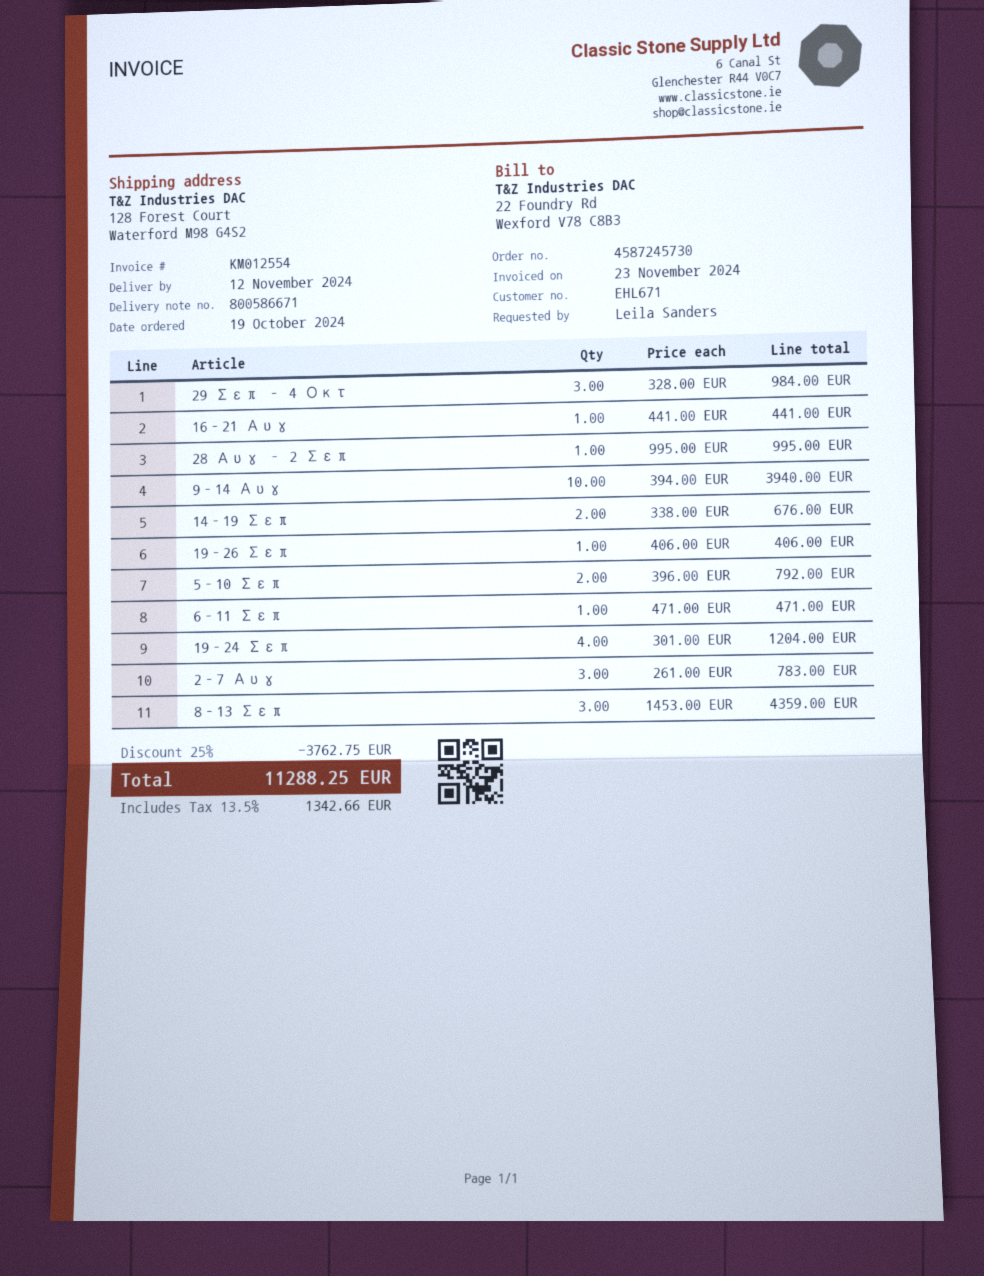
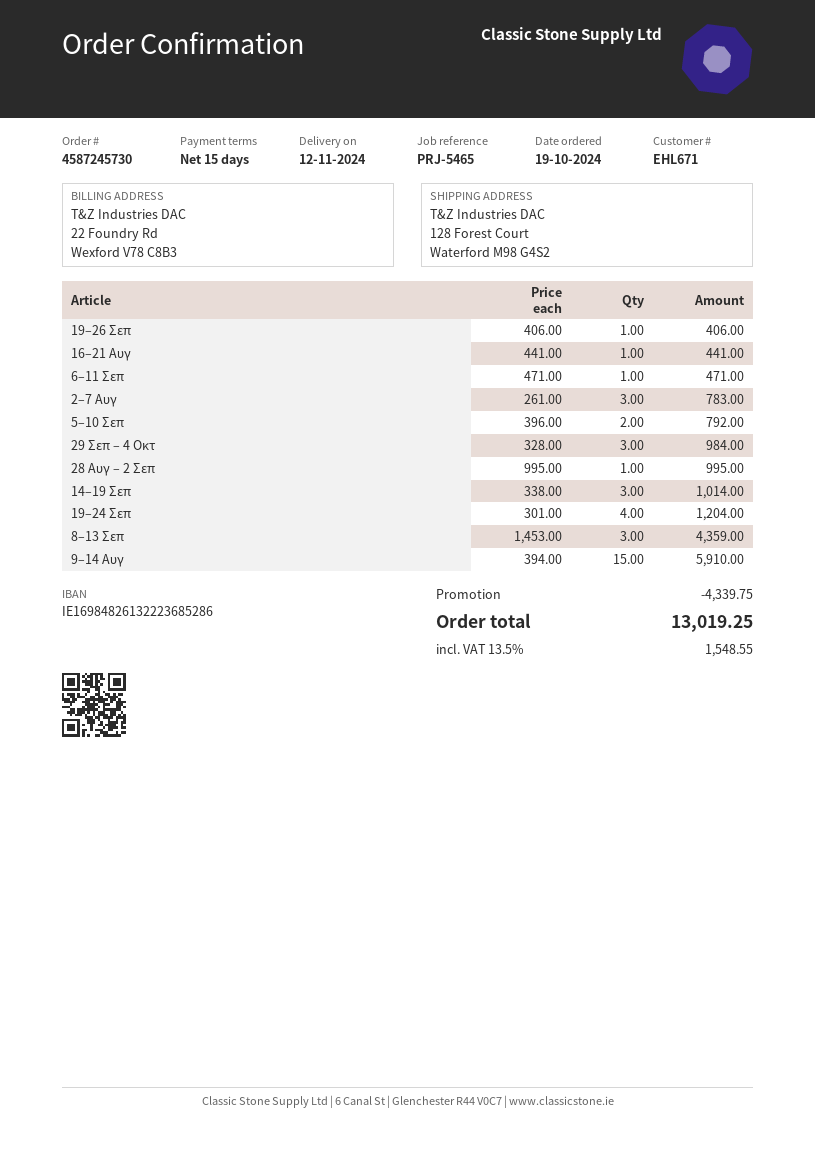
9–14 Αυγ: 10 x 394.00 = 3940.00 -> 15 x 394.00 = 5910.00
14–19 Σεπ: 2 x 338.00 = 676.00 -> 3 x 338.00 = 1014.00
discount: 3762.75 -> 4339.75
tax: 13.5% = 1342.66 -> 13.5% = 1548.55
total: 11288.25 -> 13019.25

